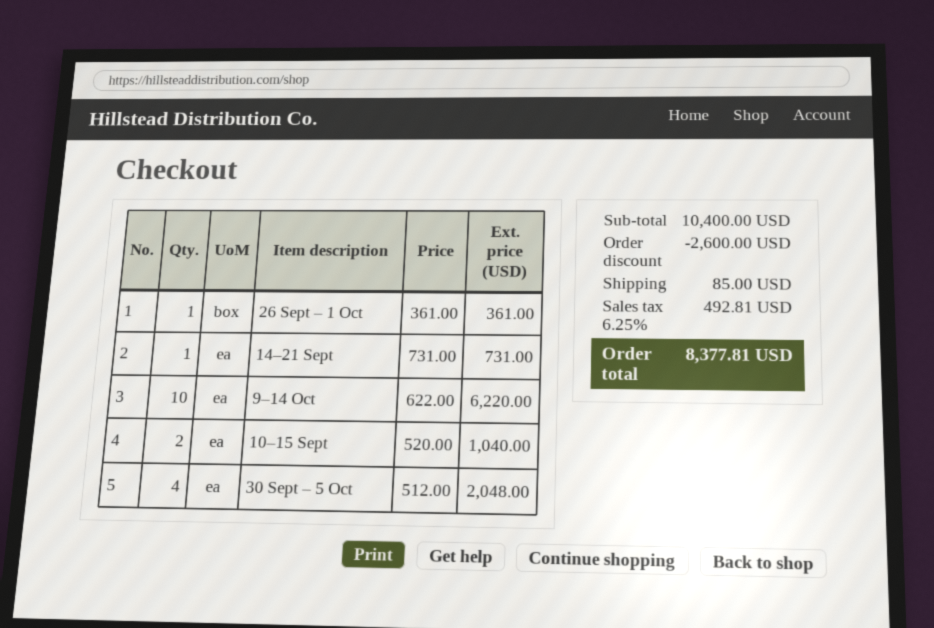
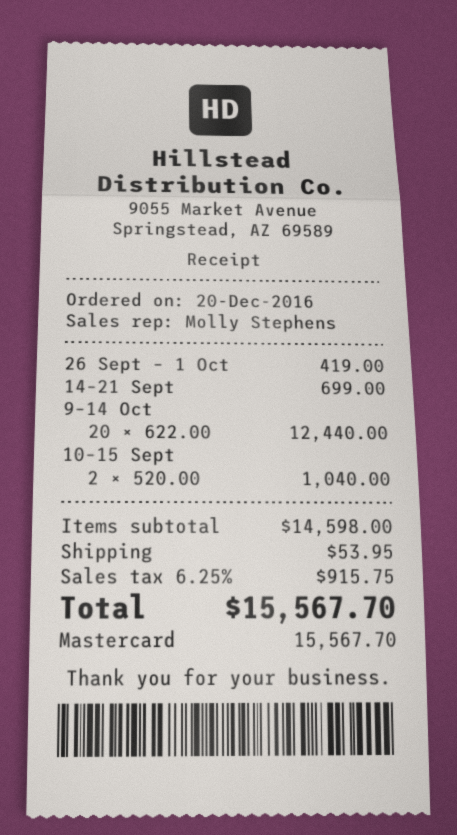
26 Sept – 1 Oct: 1 x 361.00 = 361.00 -> 1 x 419.00 = 419.00
14–21 Sept: 1 x 731.00 = 731.00 -> 1 x 699.00 = 699.00
9–14 Oct: 10 x 622.00 = 6220.00 -> 20 x 622.00 = 12440.00
30 Sept – 5 Oct: 4 x 512.00 = 2048.00 -> none
subtotal: 10400.00 -> 14598.00
discount: 2600.00 -> none
shipping: 85.00 -> 53.95
tax: 6.25% = 492.81 -> 6.25% = 915.75
total: 8377.81 -> 15567.70

